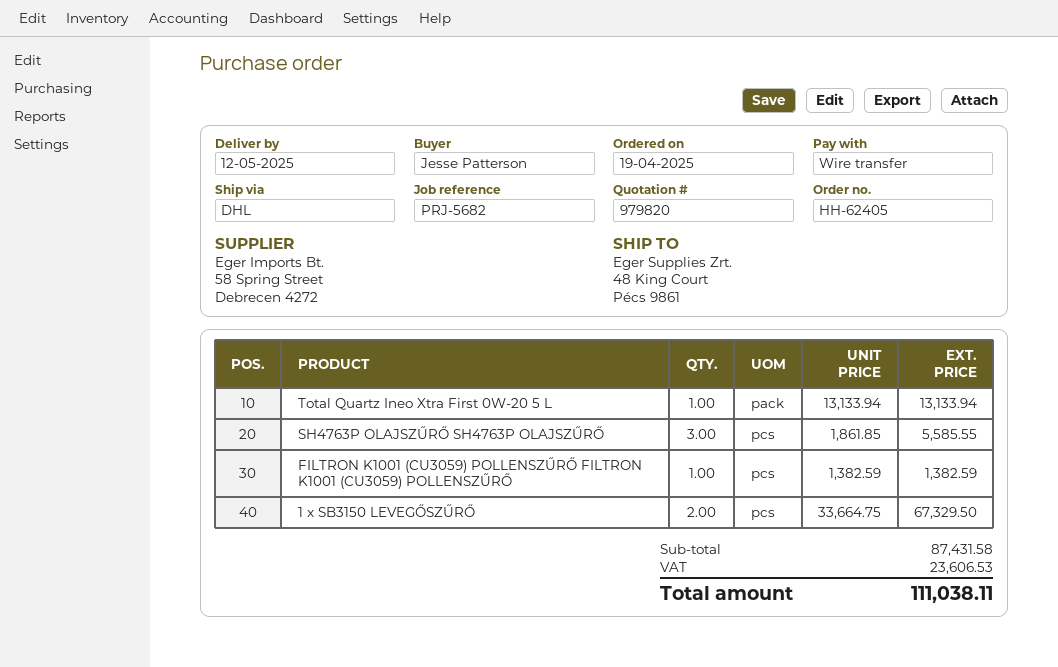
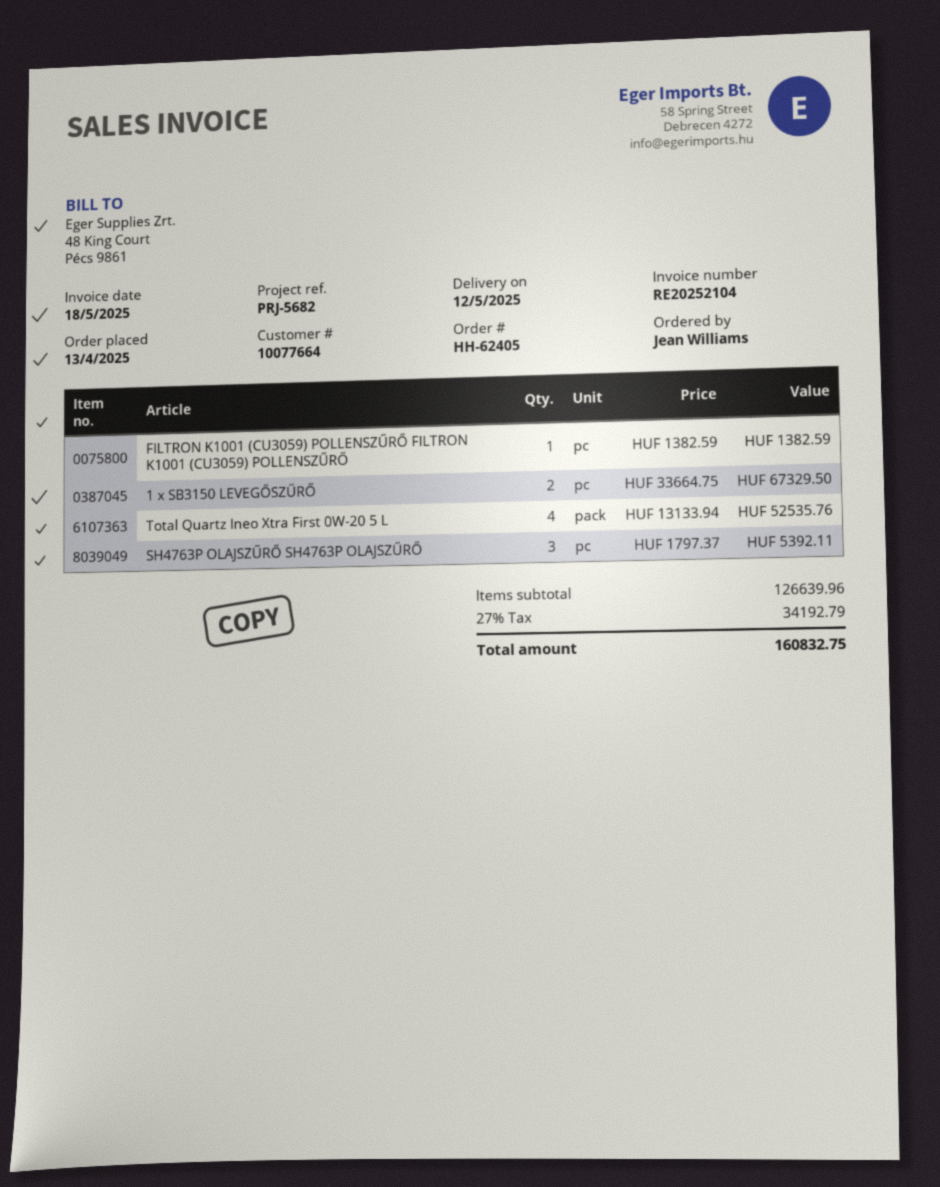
order date: 2025-04-19 -> 2025-04-13
ordered by: Jesse Patterson -> Jean Williams
Total Quartz Ineo Xtra First 0W-20 5 L: 1 x 13133.94 = 13133.94 -> 4 x 13133.94 = 52535.76
SH4763P OLAJSZŰRŐ SH4763P OLAJSZŰRŐ: 3 x 1861.85 = 5585.55 -> 3 x 1797.37 = 5392.11
subtotal: 87431.58 -> 126639.96
tax: 23606.53 -> 34192.79
total: 111038.11 -> 160832.75

